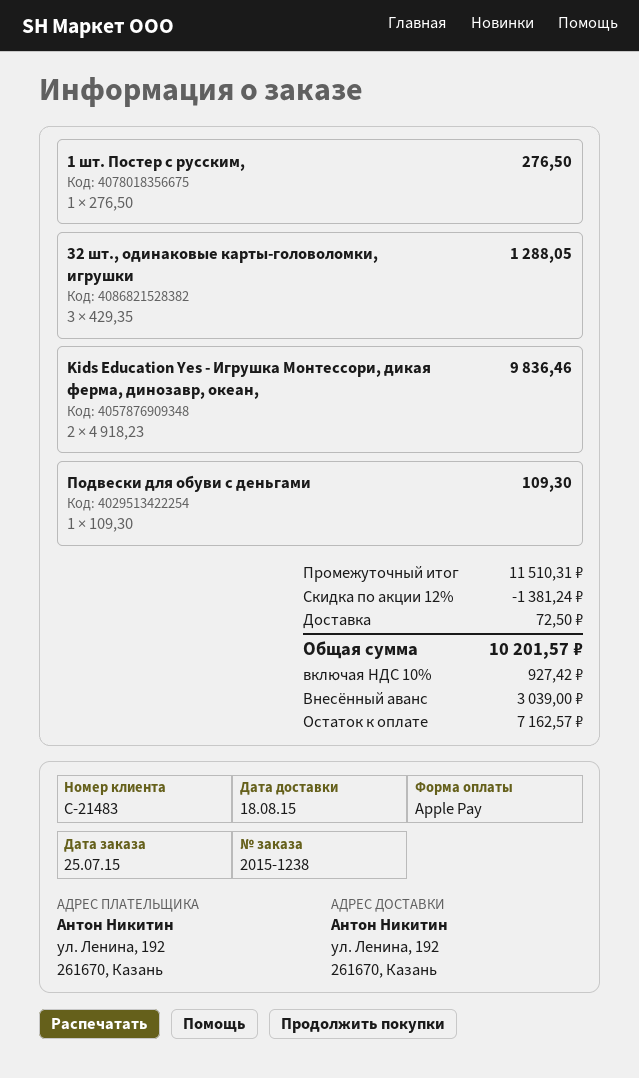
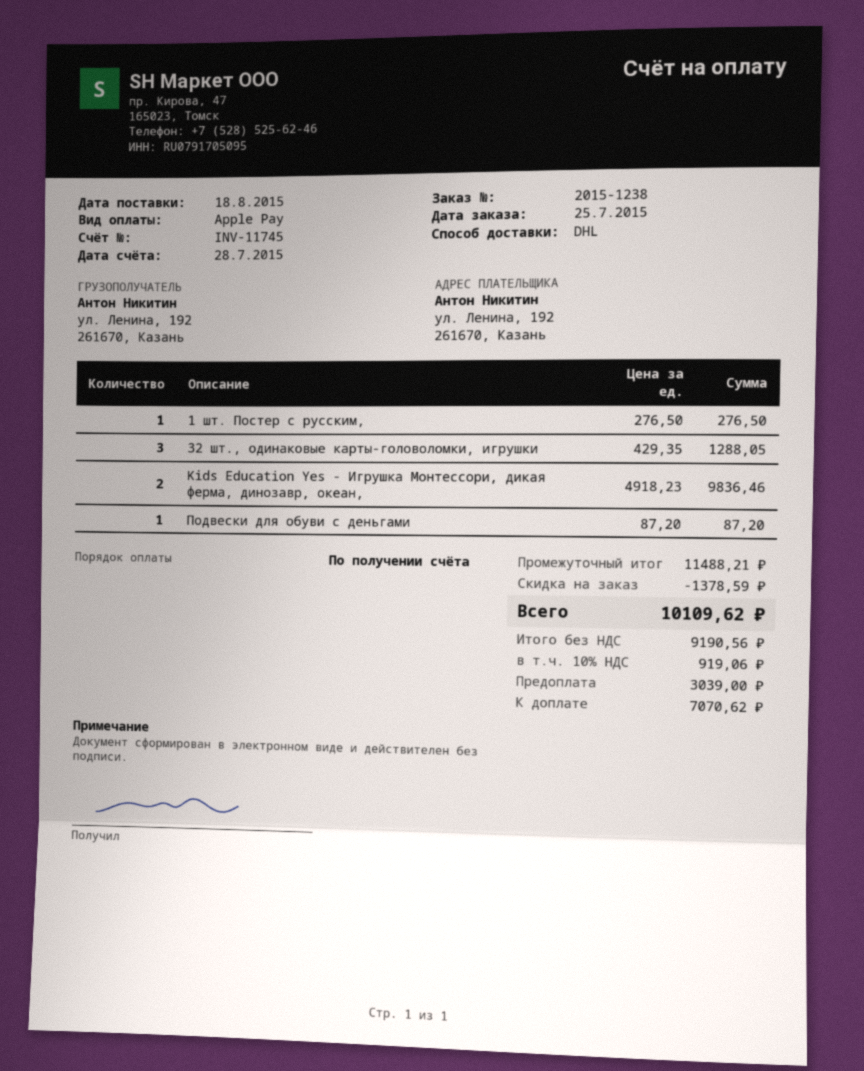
Подвески для обуви с деньгами: 1 x 109.30 = 109.30 -> 1 x 87.20 = 87.20
subtotal: 11510.31 -> 11488.21
discount: 1381.24 -> 1378.59
shipping: 72.50 -> none
tax: 10% = 927.42 -> 10% = 919.06
total: 10201.57 -> 10109.62
balance: 7162.57 -> 7070.62

